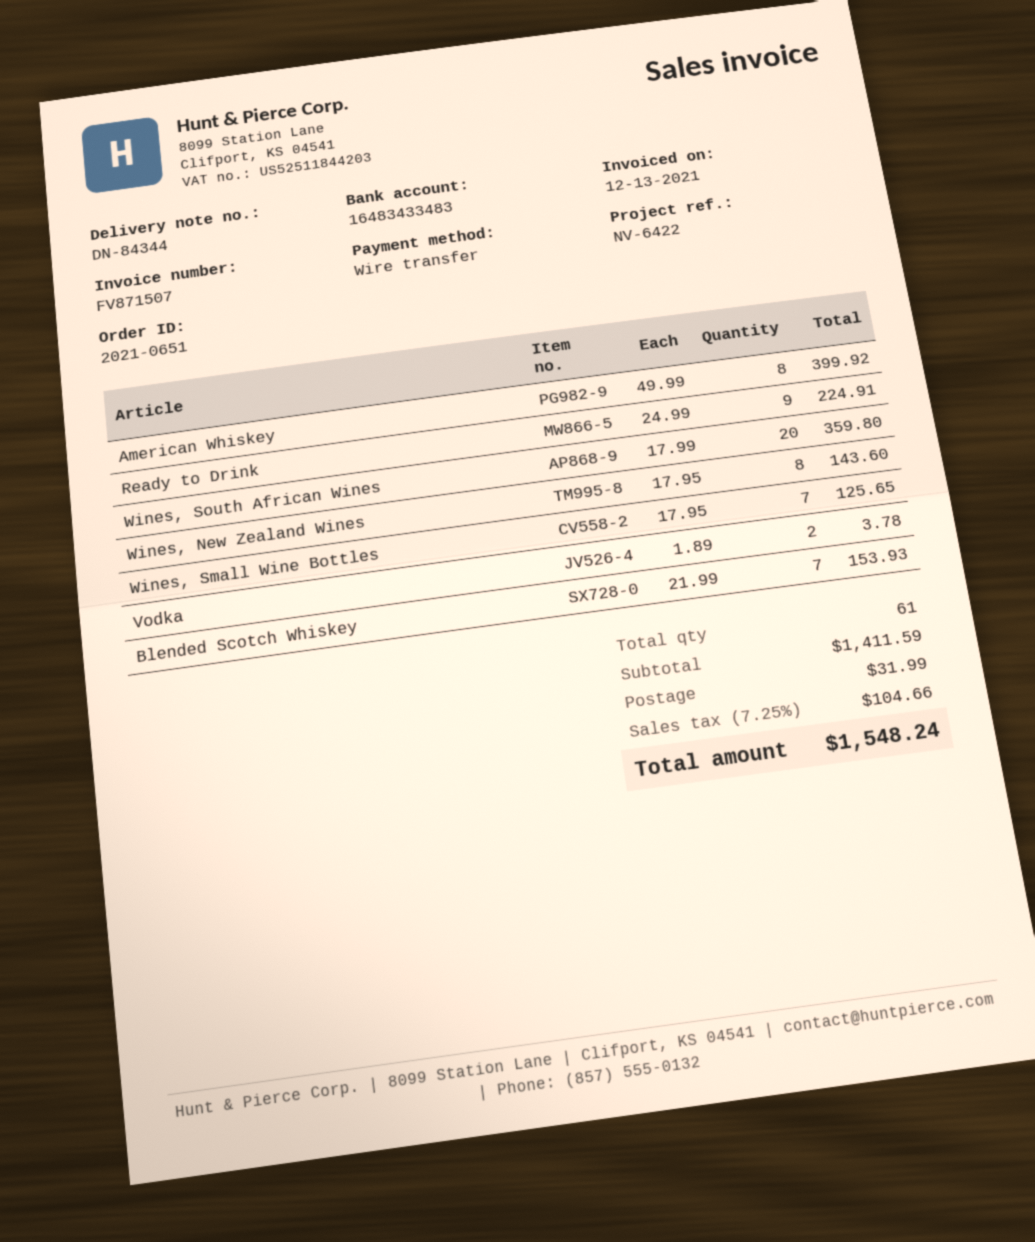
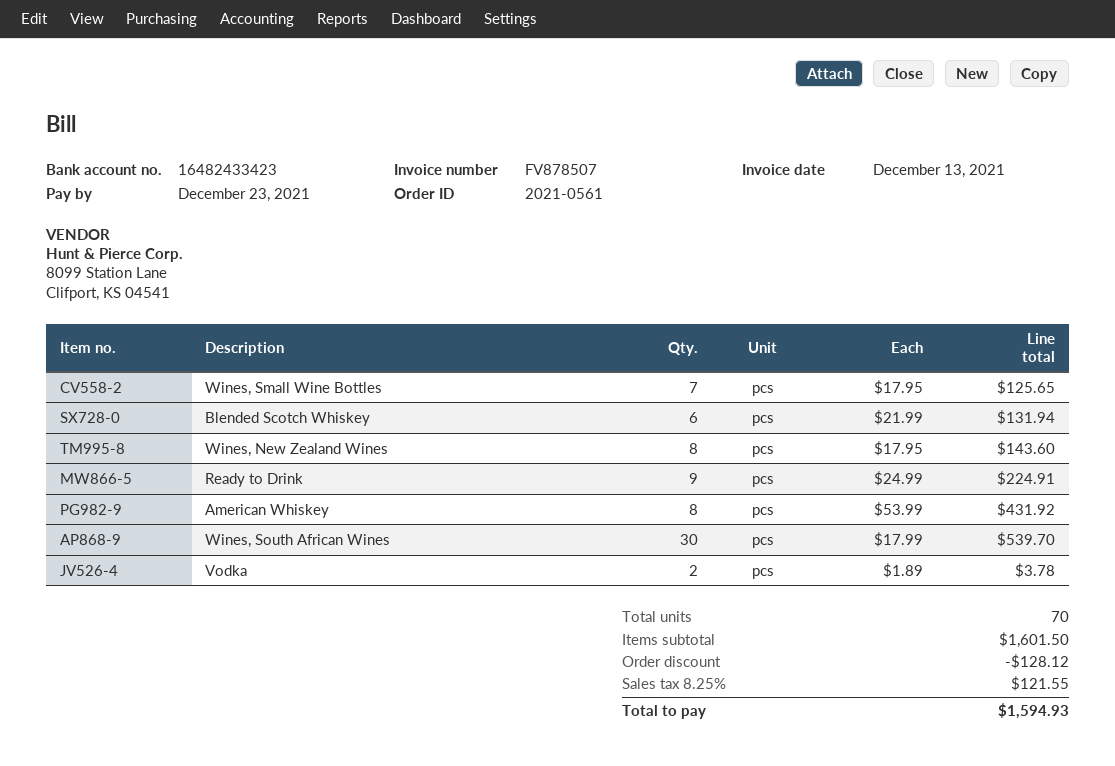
order number: 2021-0651 -> 2021-0561
invoice number: FV871507 -> FV878507
bank account: 16483433483 -> 16482433423
American Whiskey: 8 x 49.99 = 399.92 -> 8 x 53.99 = 431.92
Wines, South African Wines: 20 x 17.99 = 359.80 -> 30 x 17.99 = 539.70
Blended Scotch Whiskey: 7 x 21.99 = 153.93 -> 6 x 21.99 = 131.94
total quantity: 61 -> 70
subtotal: 1411.59 -> 1601.50
discount: none -> 128.12
shipping: 31.99 -> none
tax: 7.25% = 104.66 -> 8.25% = 121.55
total: 1548.24 -> 1594.93

